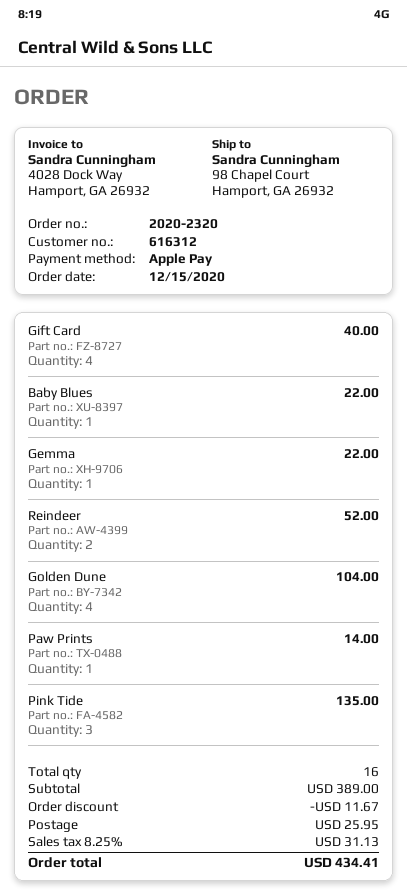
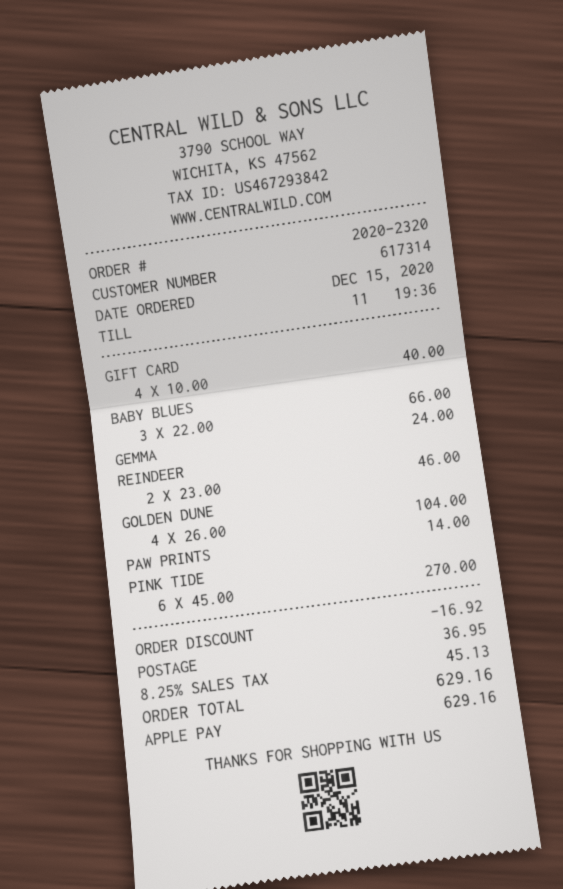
customer number: 616312 -> 617314
Baby Blues: 1 for 22.00 -> 3 for 66.00
Gemma: 1 for 22.00 -> 1 for 24.00
Reindeer: 2 for 52.00 -> 2 for 46.00
Pink Tide: 3 for 135.00 -> 6 for 270.00
discount: 11.67 -> 16.92
shipping: 25.95 -> 36.95
tax: 8.25% = 31.13 -> 8.25% = 45.13
total: 434.41 -> 629.16

